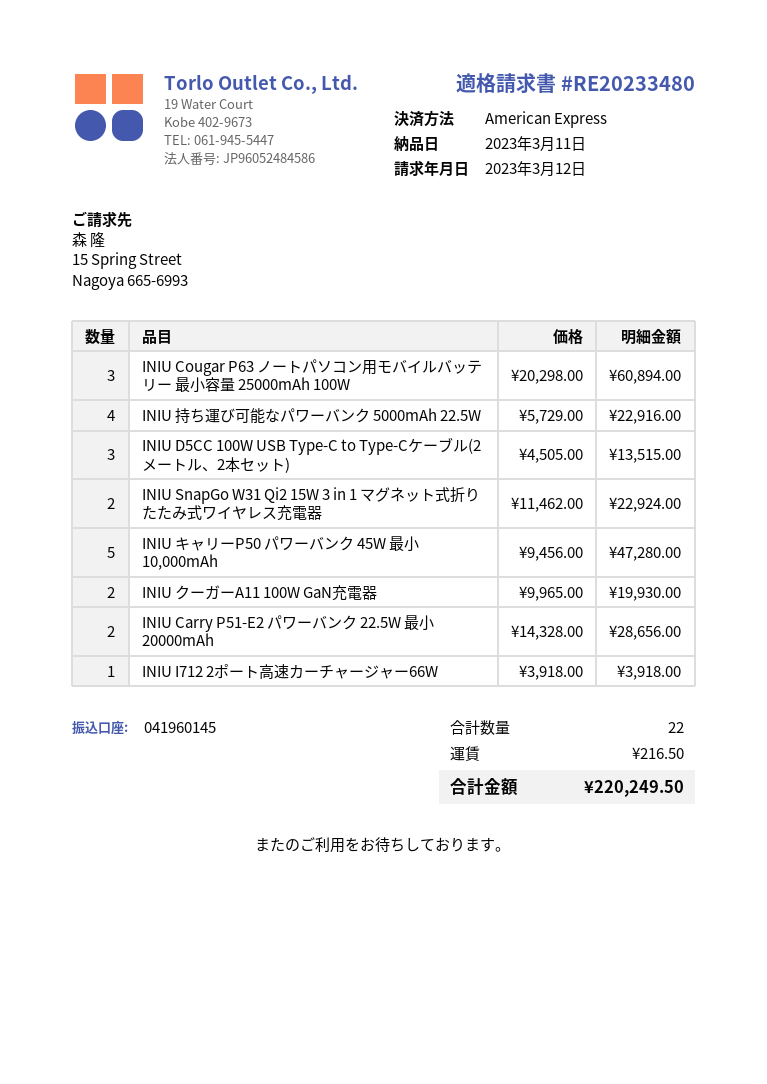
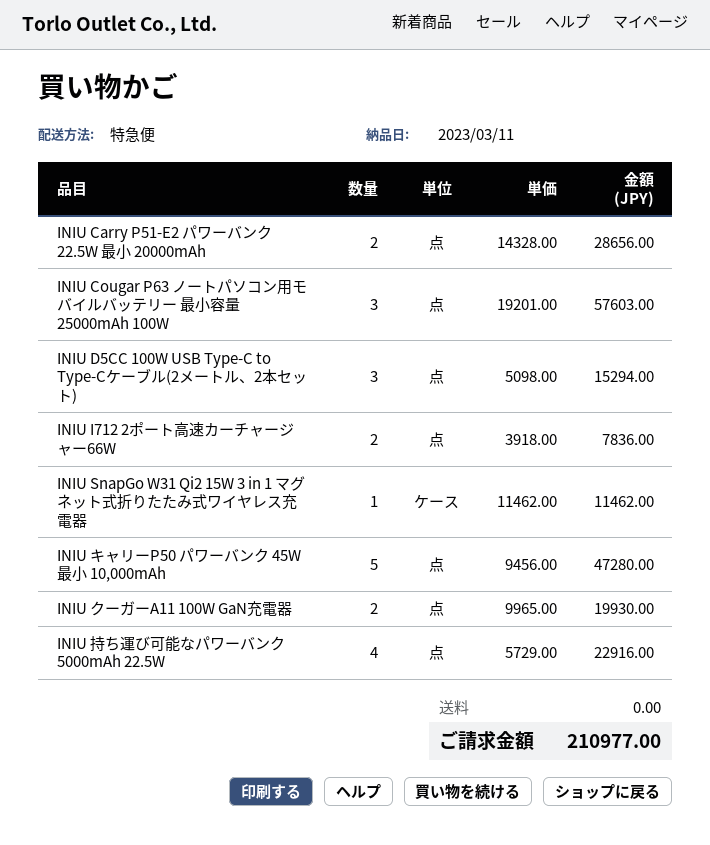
INIU Cougar P63 ノートパソコン用モバイルバッテリー 最小容量 25000mAh 100W: 3 x 20298.00 = 60894.00 -> 3 x 19201.00 = 57603.00
INIU D5CC 100W USB Type-C to Type-Cケーブル(2メートル、2本セット): 3 x 4505.00 = 13515.00 -> 3 x 5098.00 = 15294.00
INIU SnapGo W31 Qi2 15W 3 in 1 マグネット式折りたたみ式ワイヤレス充電器: 2 x 11462.00 = 22924.00 -> 1 x 11462.00 = 11462.00
INIU I712 2ポート高速カーチャージャー66W: 1 x 3918.00 = 3918.00 -> 2 x 3918.00 = 7836.00
shipping: 216.50 -> 0.00
total: 220249.50 -> 210977.00

